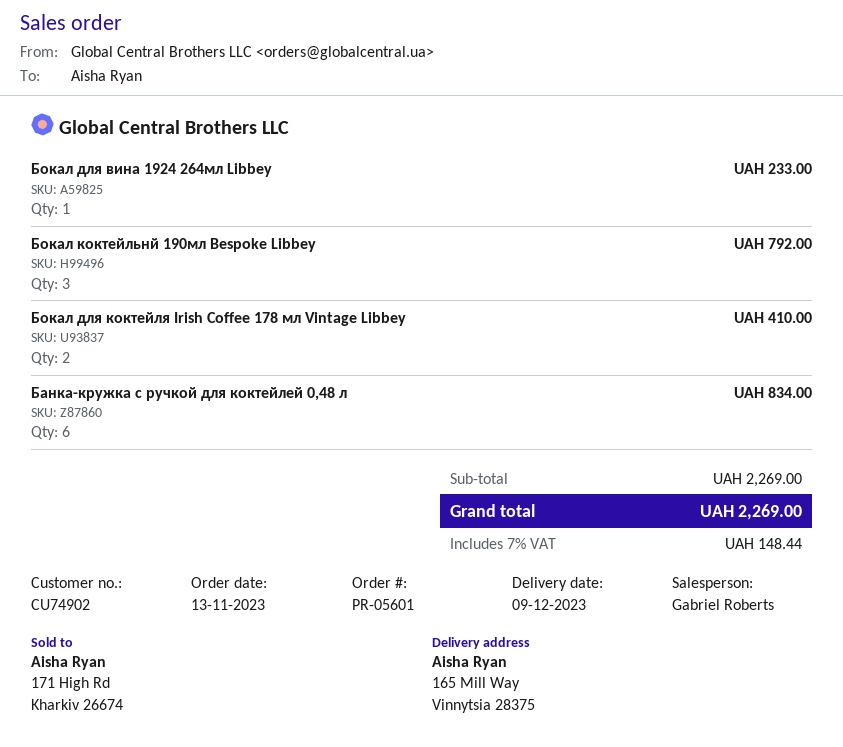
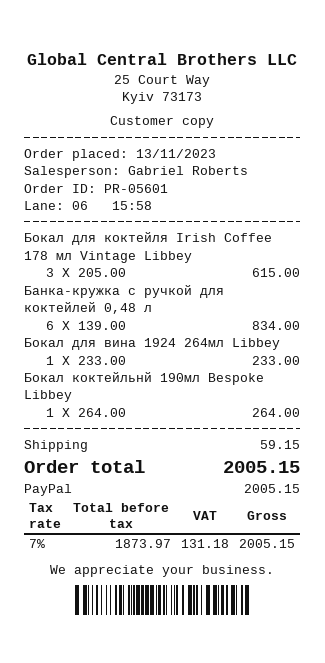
Бокал коктейльнй 190мл Bespoke Libbey: 3 for 792.00 -> 1 for 264.00
Бокал для коктейля Irish Coffee 178 мл Vintage Libbey: 2 for 410.00 -> 3 for 615.00
shipping: none -> 59.15
tax: 7% = 148.44 -> 7% = 131.18
total: 2269.00 -> 2005.15

